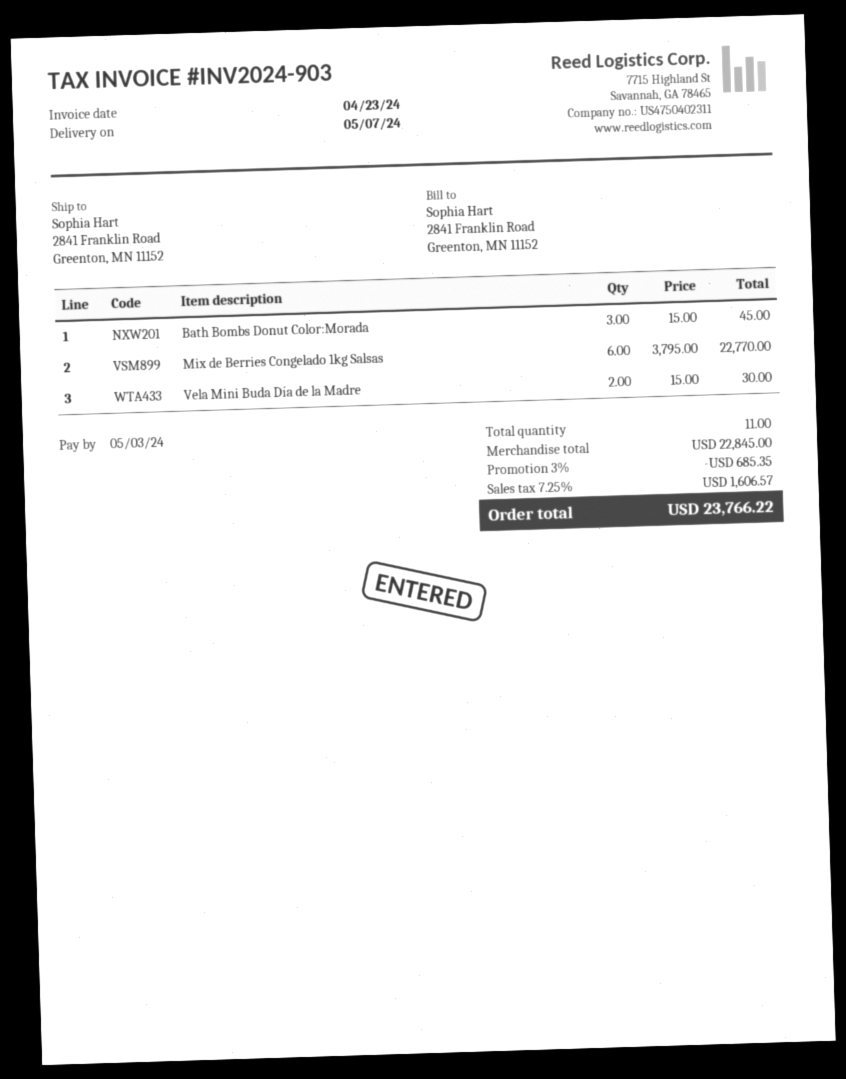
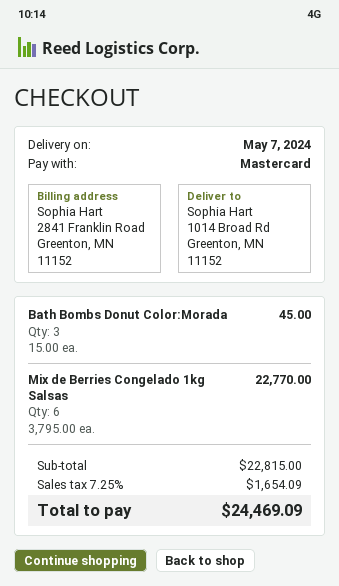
ship to: 2841 Franklin Road, Greenton, MN 11152 -> 1014 Broad Rd, Greenton, MN 11152
Vela Mini Buda Día de la Madre: 2 x 15.00 = 30.00 -> none
subtotal: 22845.00 -> 22815.00
discount: 3% = 685.35 -> none
tax: 7.25% = 1606.57 -> 7.25% = 1654.09
total: 23766.22 -> 24469.09

